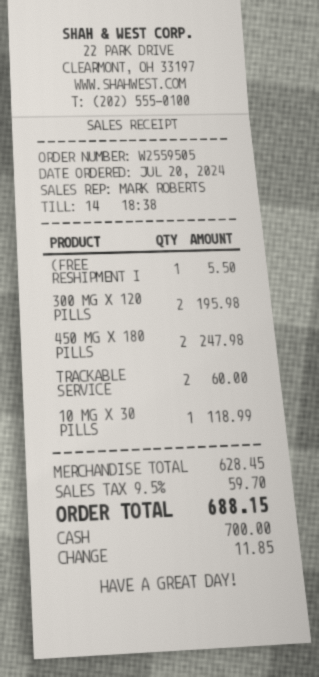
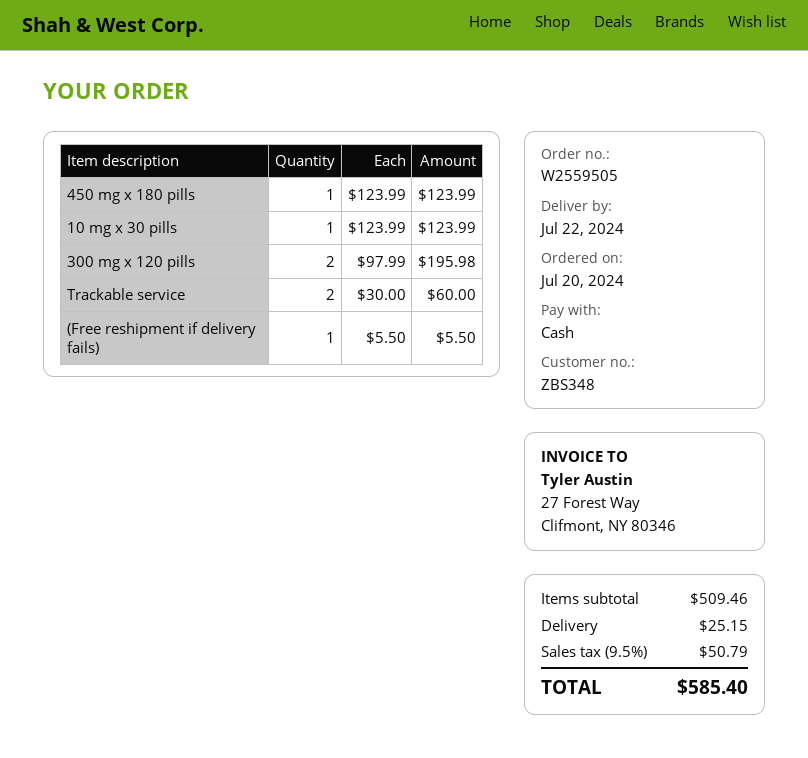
450 MG X 180 PILLS: 2 for 247.98 -> 1 for 123.99
10 MG X 30 PILLS: 1 for 118.99 -> 1 for 123.99
subtotal: 628.45 -> 509.46
shipping: none -> 25.15
tax: 9.5% = 59.70 -> 9.5% = 50.79
total: 688.15 -> 585.40

